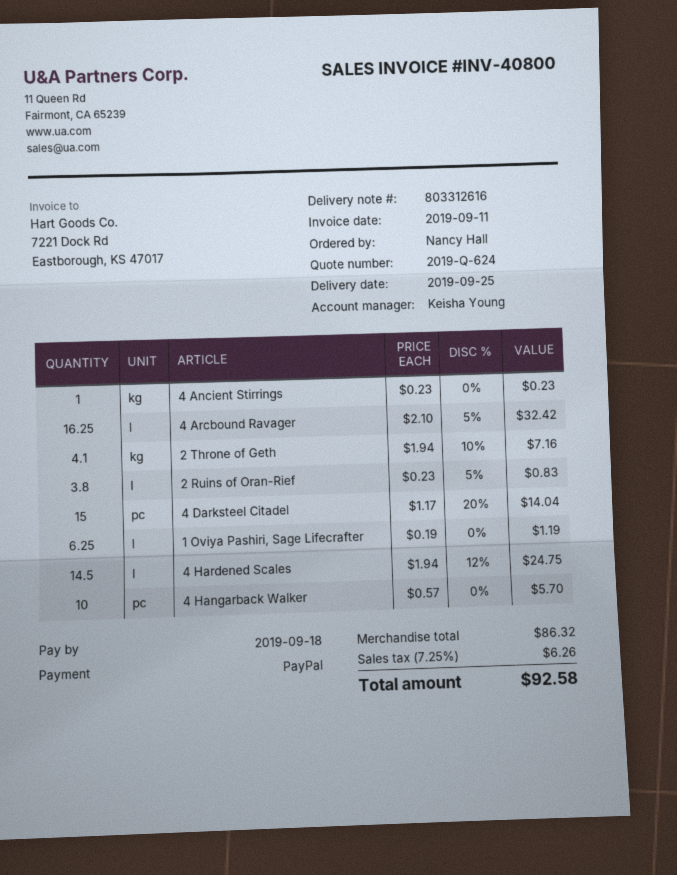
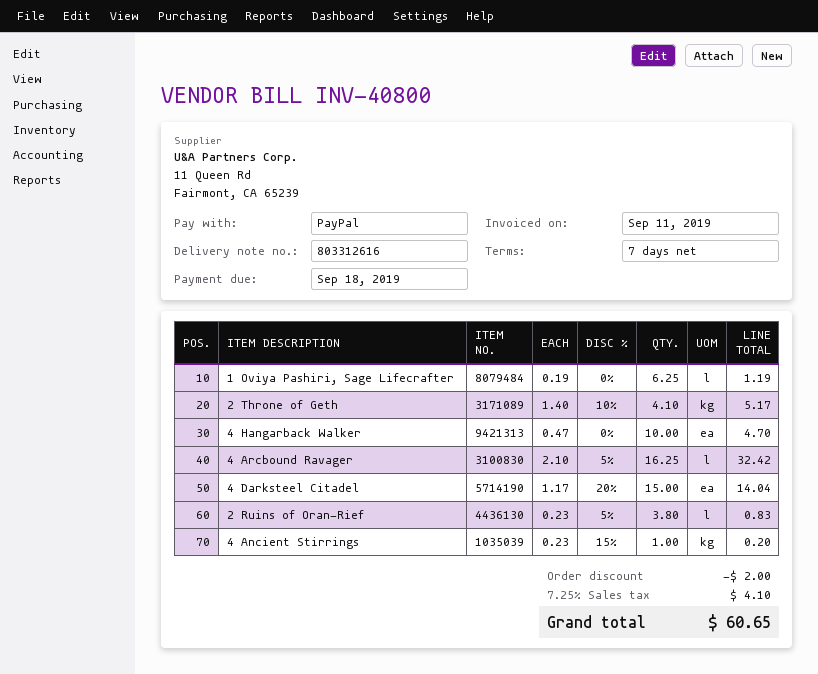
4 Ancient Stirrings: 1 x 0.23 = 0.23 -> 1 x 0.23 - 15% = 0.20
2 Throne of Geth: 4.1 x 1.94 - 10% = 7.16 -> 4.1 x 1.40 - 10% = 5.17
4 Hardened Scales: 14.5 x 1.94 - 12% = 24.75 -> none
4 Hangarback Walker: 10 x 0.57 = 5.70 -> 10 x 0.47 = 4.70
discount: none -> 2.00
tax: 7.25% = 6.26 -> 7.25% = 4.10
total: 92.58 -> 60.65

